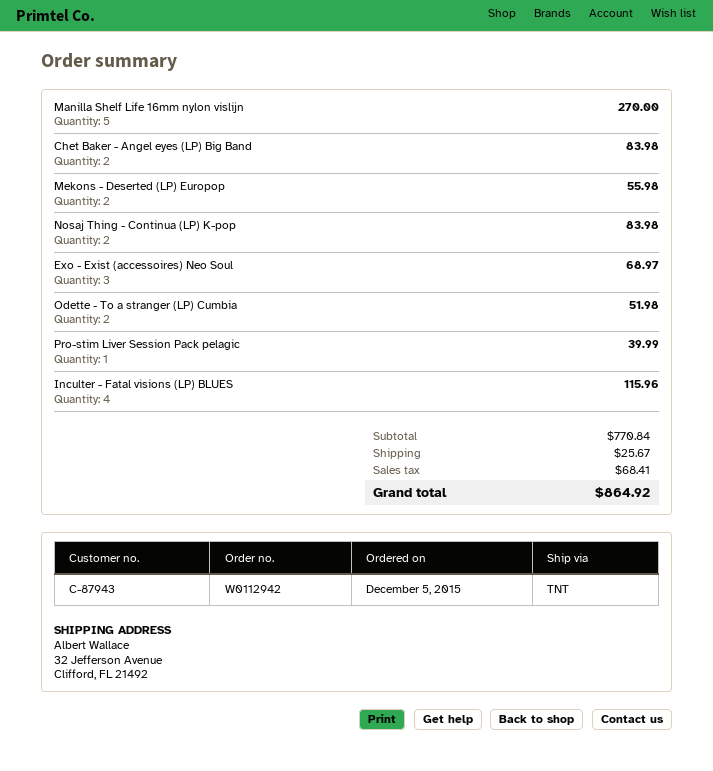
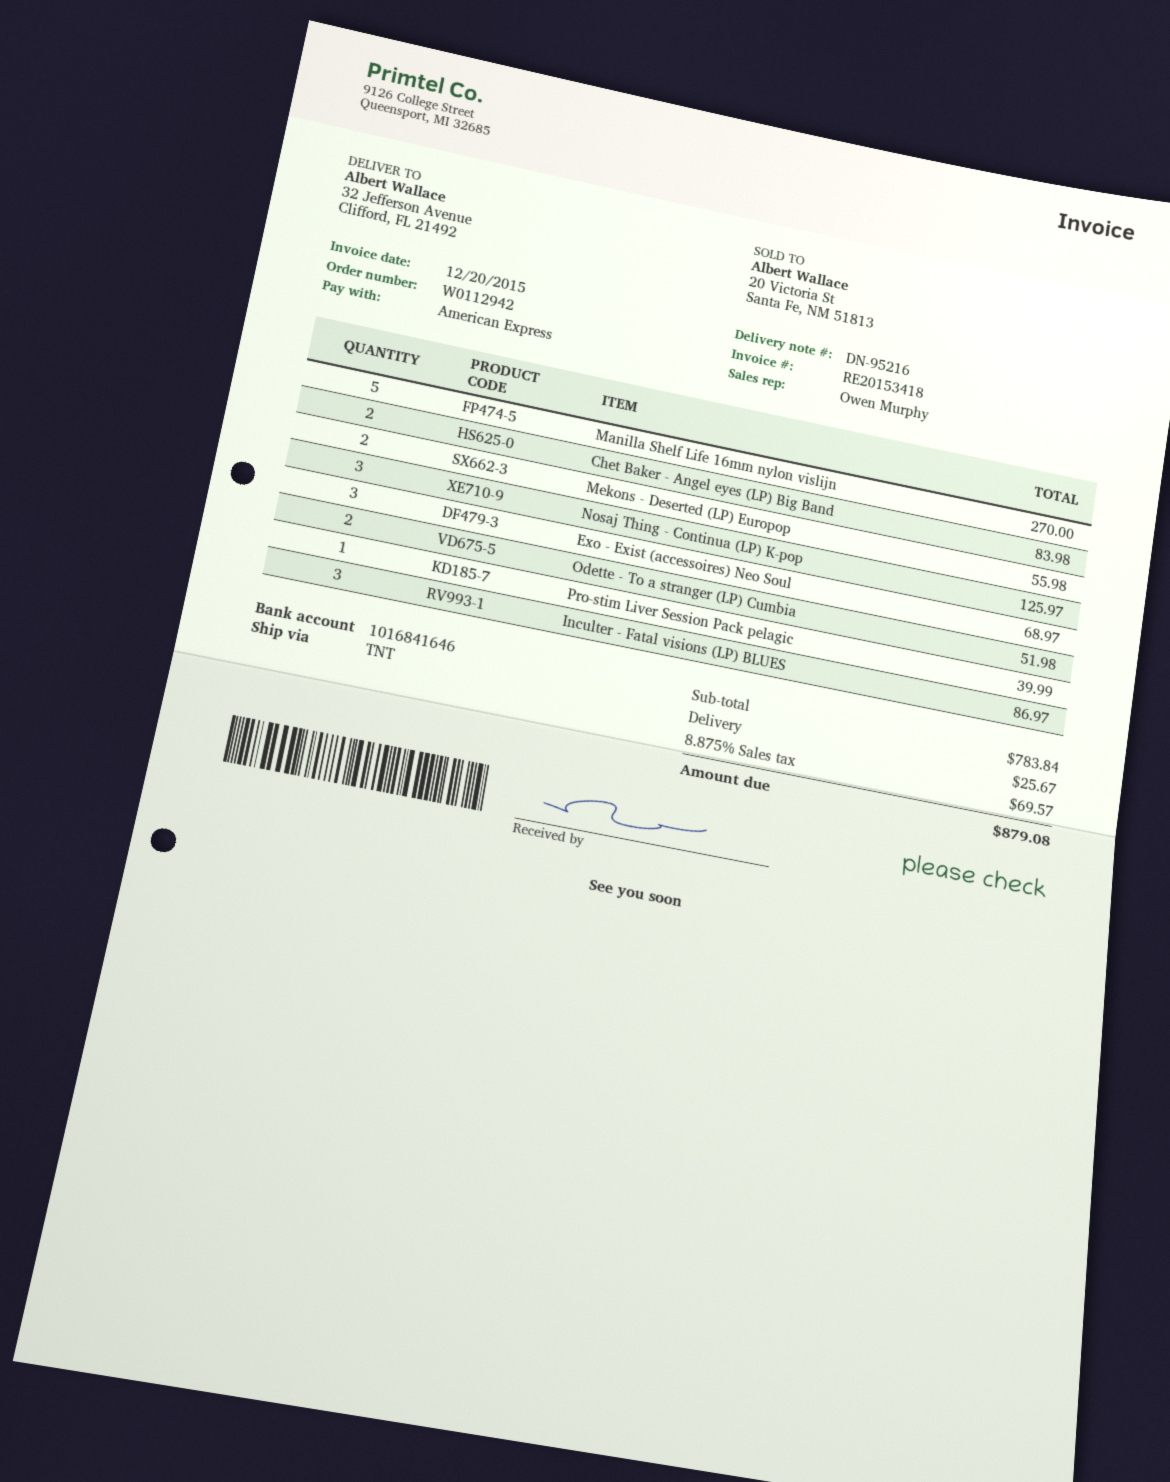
Nosaj Thing - Continua (LP) K-pop: 2 for 83.98 -> 3 for 125.97
Inculter - Fatal visions (LP) BLUES: 4 for 115.96 -> 3 for 86.97
subtotal: 770.84 -> 783.84
tax: 68.41 -> 69.57
total: 864.92 -> 879.08

